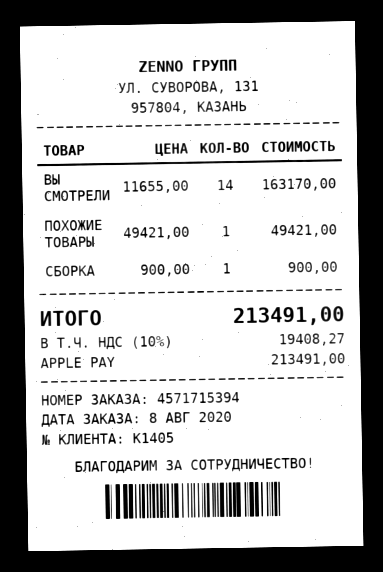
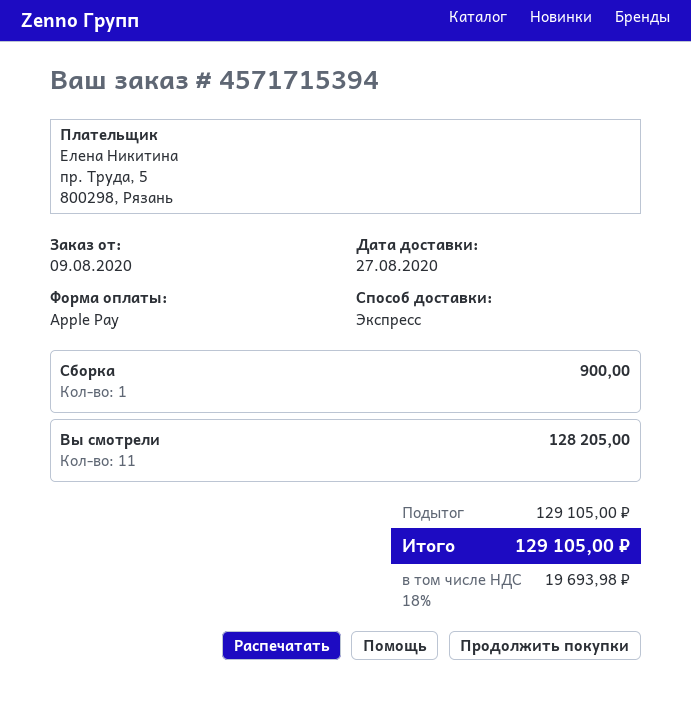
order date: 2020-08-08 -> 2020-08-09
ВЫ СМОТРЕЛИ: 14 for 163170.00 -> 11 for 128205.00
ПОХОЖИЕ ТОВАРЫ: 1 for 49421.00 -> none
tax: 10% = 19408.27 -> 18% = 19693.98
total: 213491.00 -> 129105.00

